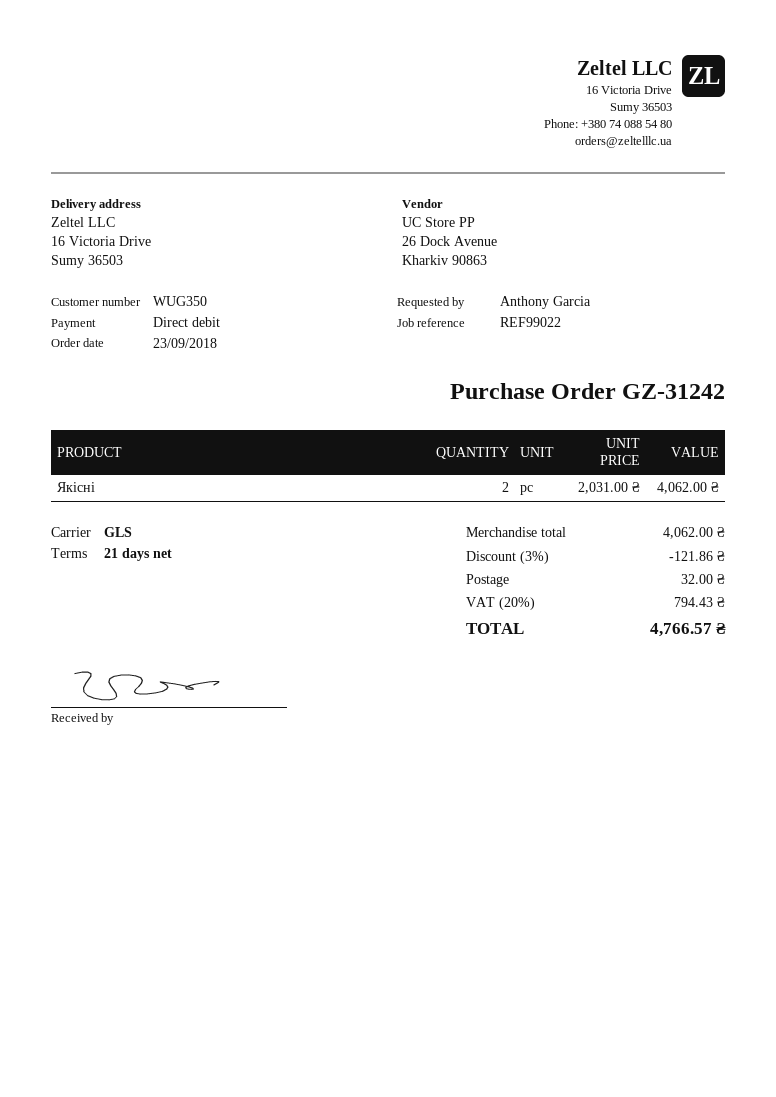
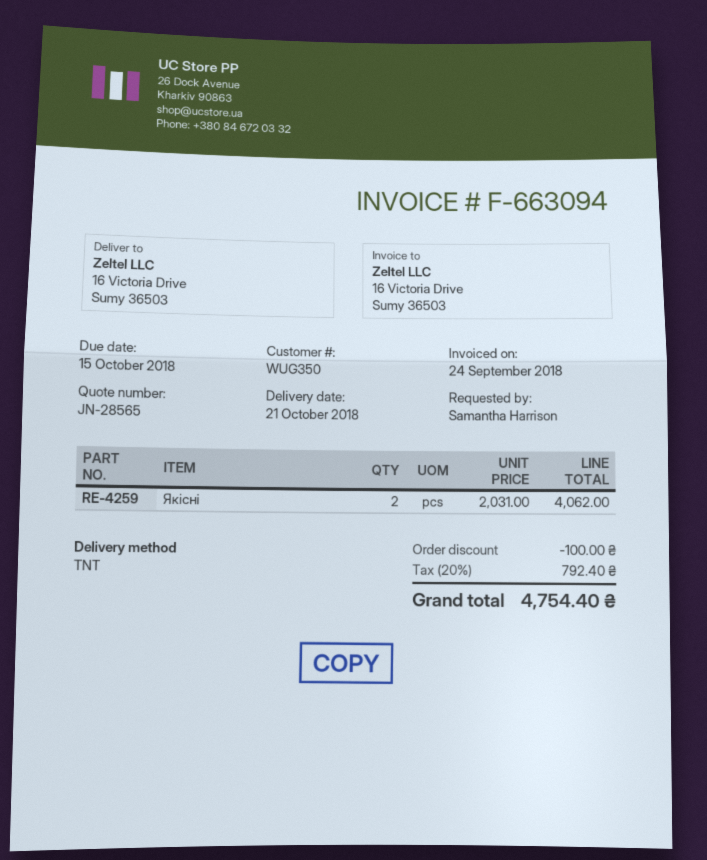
ordered by: Anthony Garcia -> Samantha Harrison
shipping method: GLS -> TNT
discount: 121.86 -> 100.00
shipping: 32.00 -> none
tax: 20% = 794.43 -> 20% = 792.40
total: 4766.57 -> 4754.40

